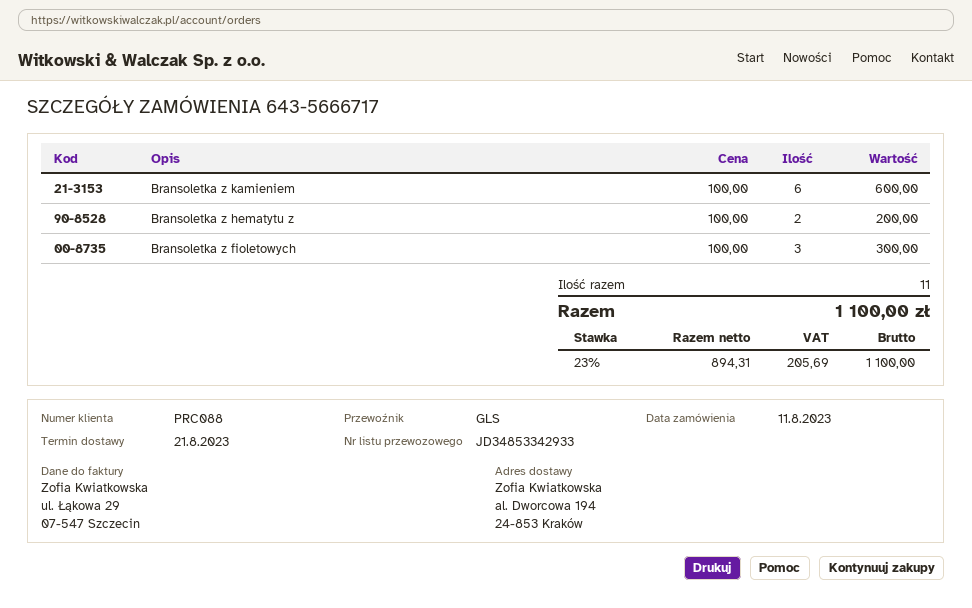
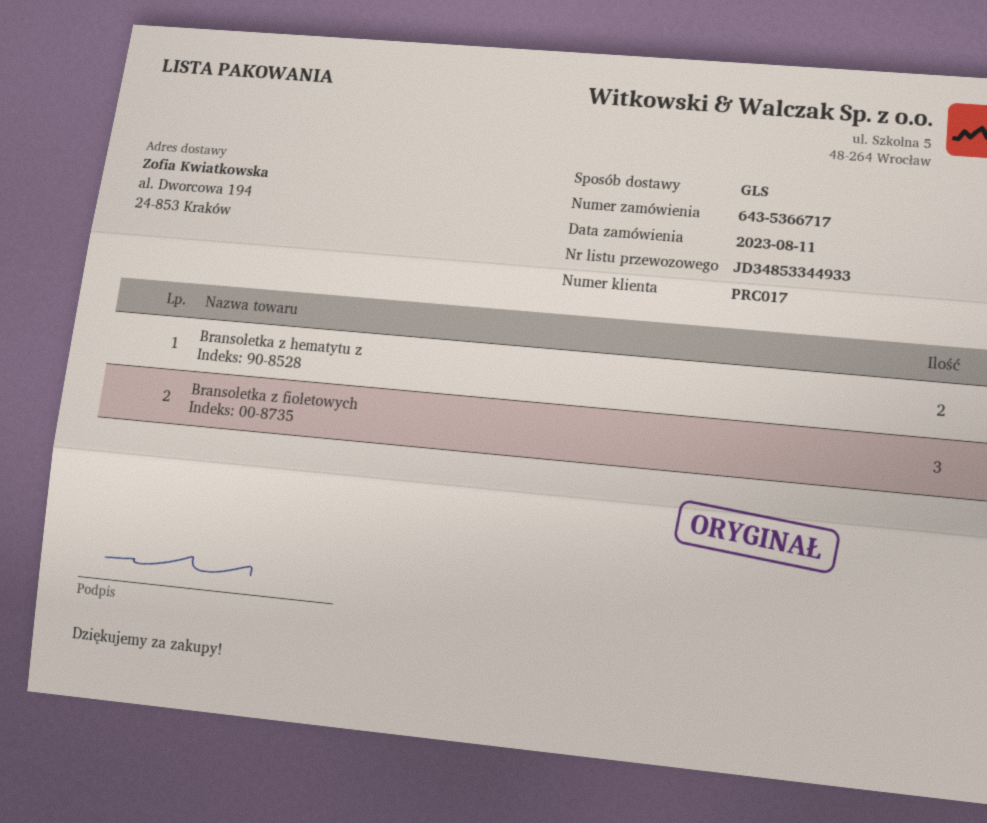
order number: 643-5666717 -> 643-5366717
customer number: PRC088 -> PRC017
tracking number: JD34853342933 -> JD34853344933
Bransoletka z kamieniem: 6 -> none

